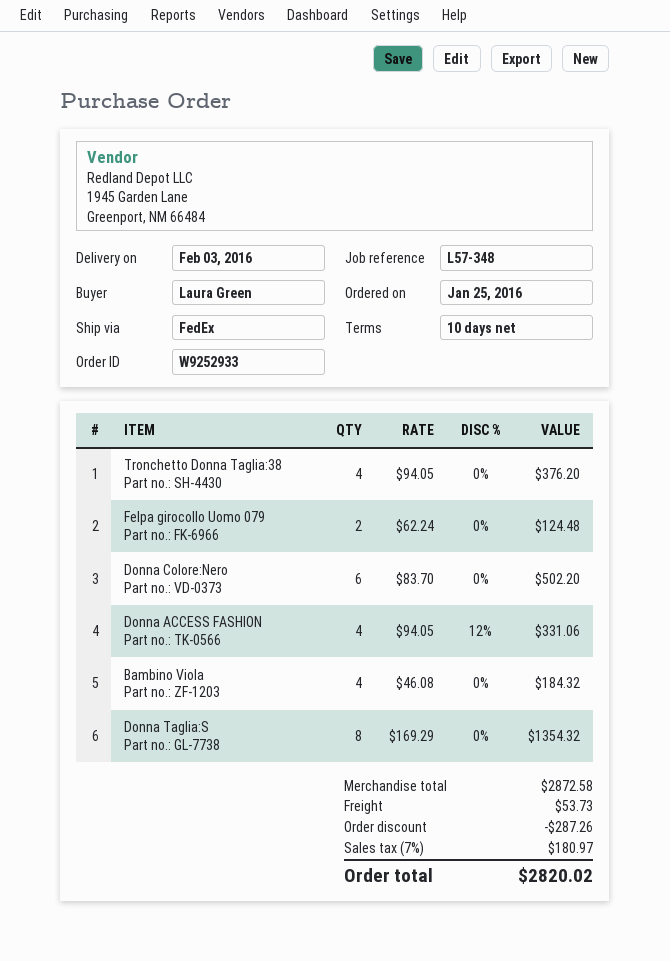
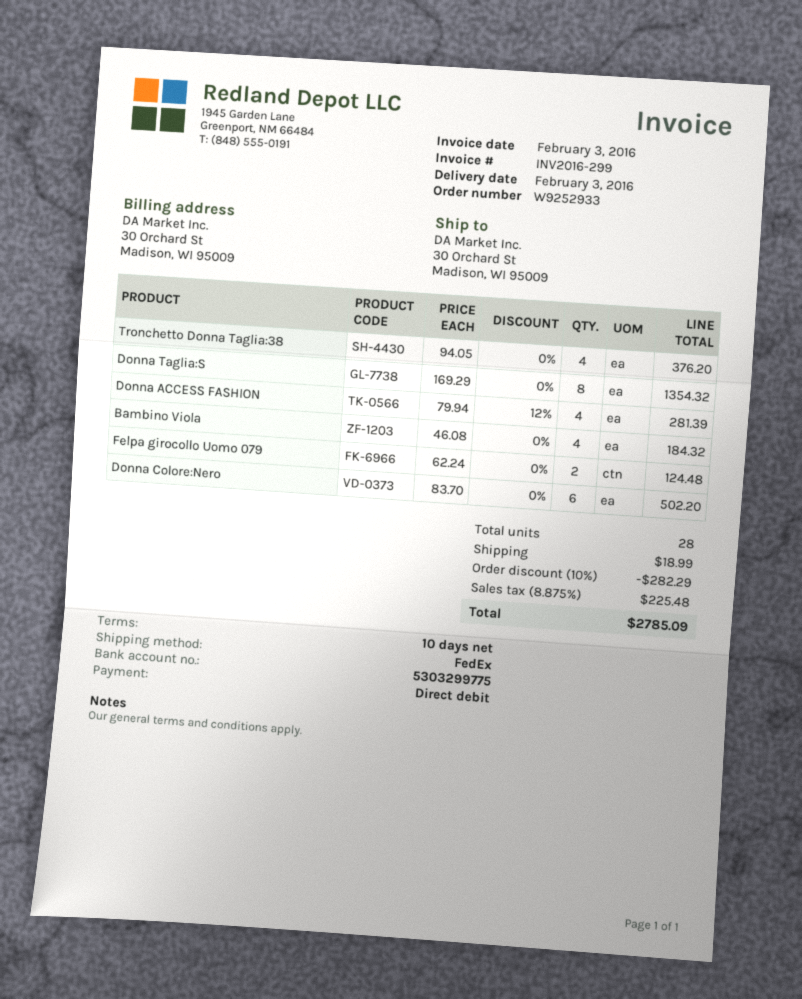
Donna ACCESS FASHION: 4 x 94.05 - 12% = 331.06 -> 4 x 79.94 - 12% = 281.39
discount: 287.26 -> 282.29
shipping: 53.73 -> 18.99
tax: 7% = 180.97 -> 8.875% = 225.48
total: 2820.02 -> 2785.09

